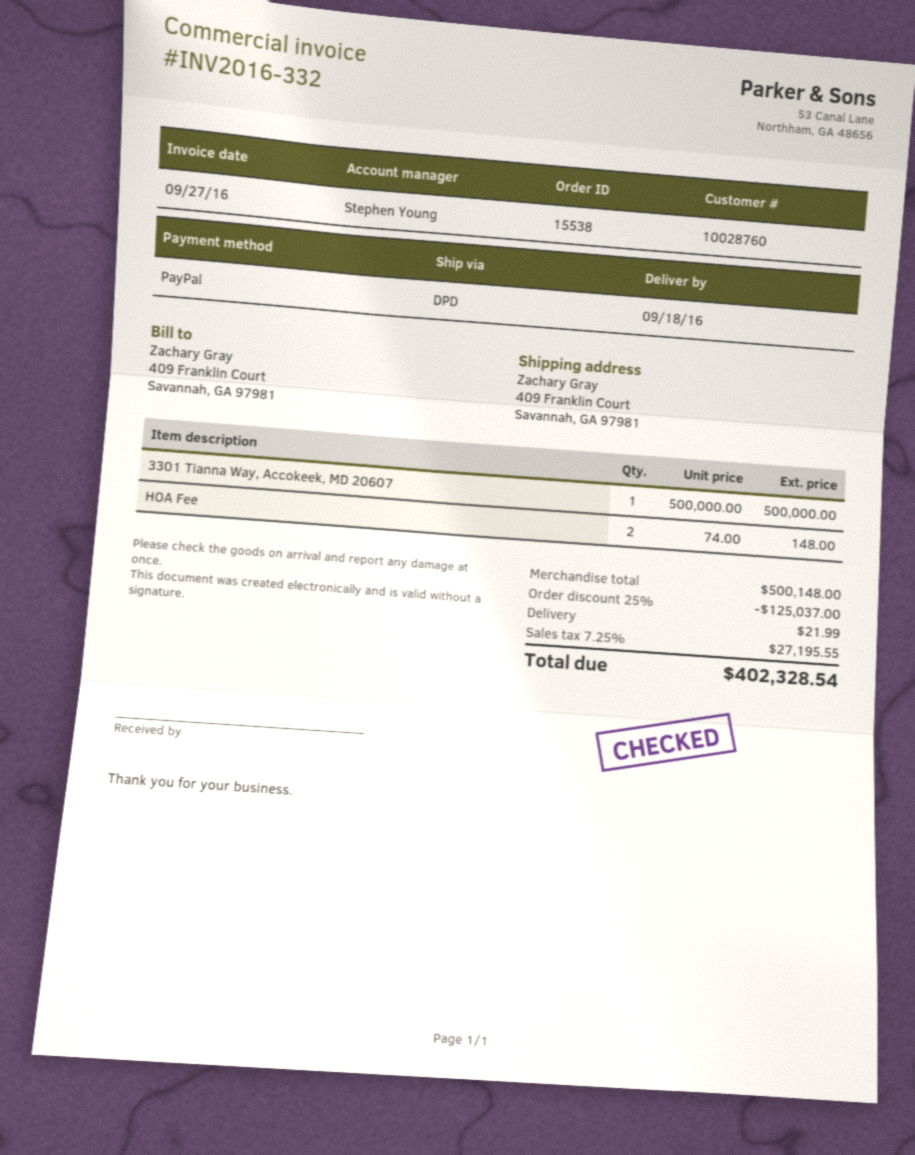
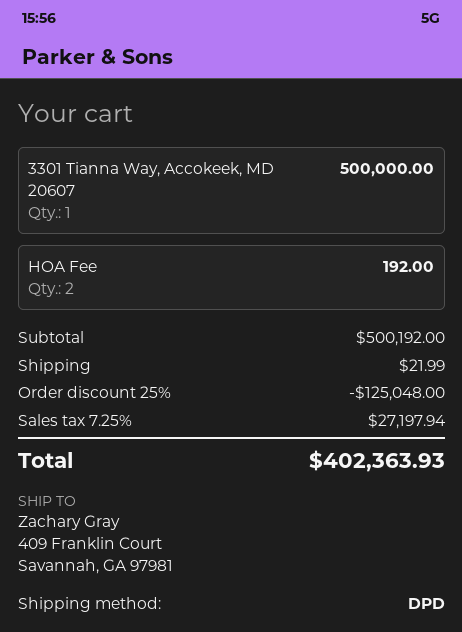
HOA Fee: 2 for 148.00 -> 2 for 192.00
subtotal: 500148.00 -> 500192.00
discount: 25% = 125037.00 -> 25% = 125048.00
tax: 7.25% = 27195.55 -> 7.25% = 27197.94
total: 402328.54 -> 402363.93

